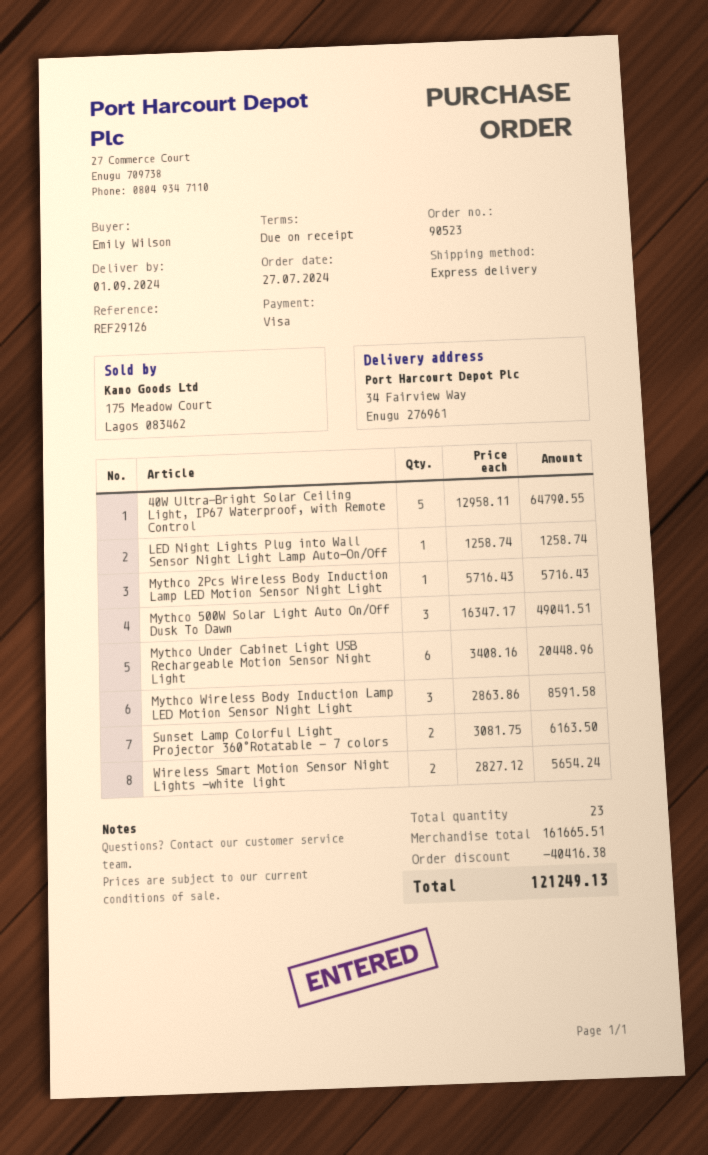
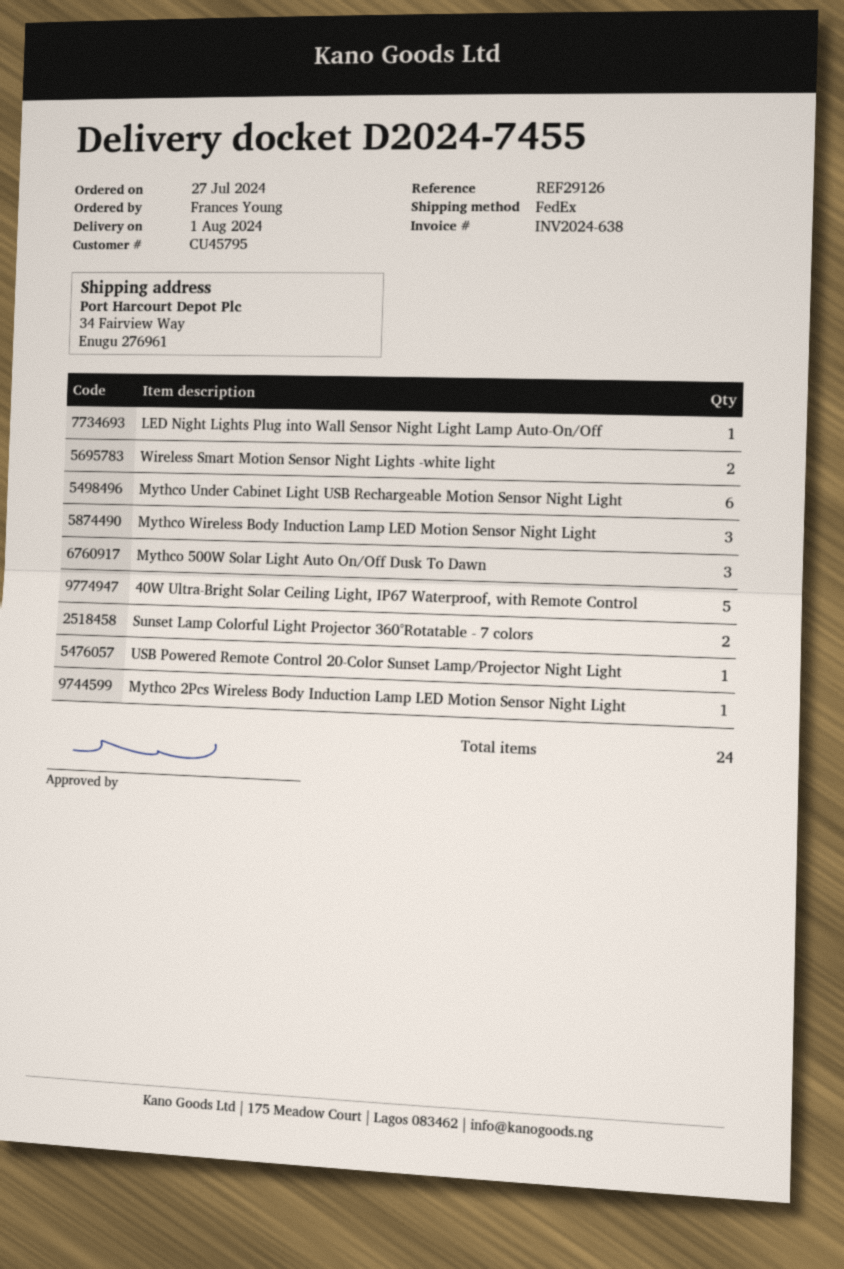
delivery date: 2024-09-01 -> 2024-08-01
ordered by: Emily Wilson -> Frances Young
shipping method: express -> FedEx
USB Powered Remote Control 20-Color Sunset Lamp/Projector Night Light: none -> 1
total quantity: 23 -> 24

